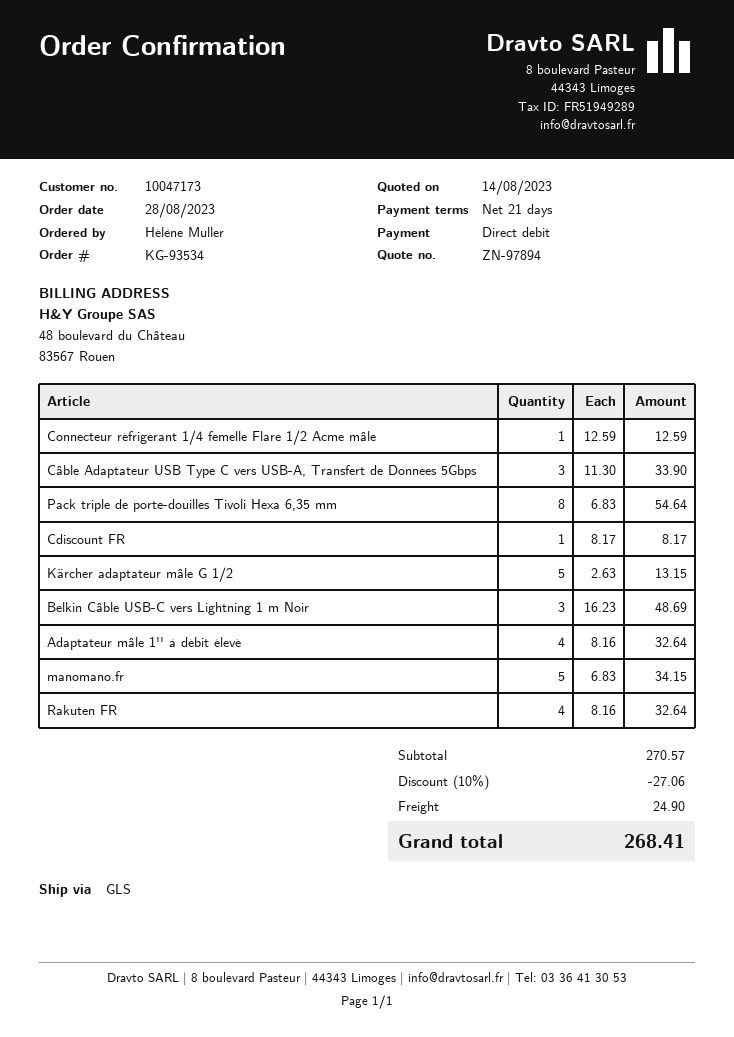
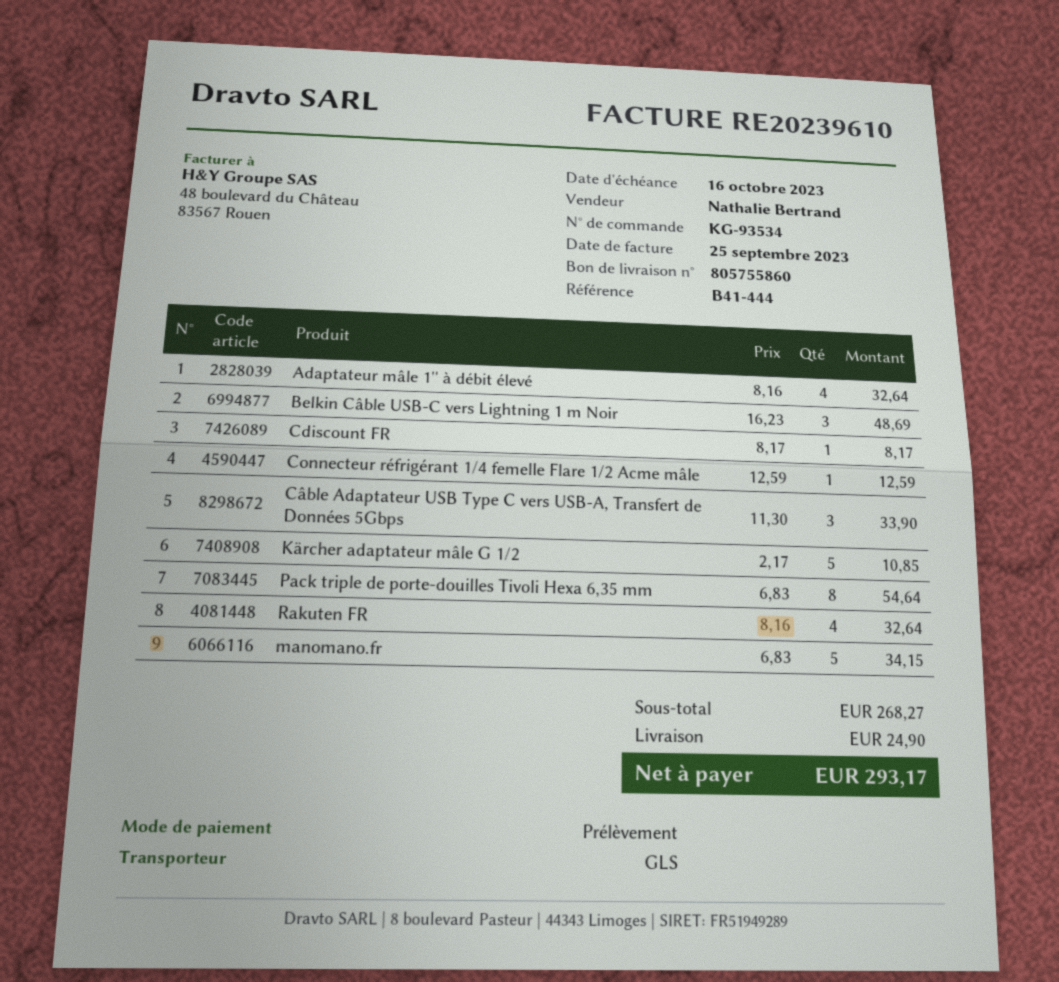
Kärcher adaptateur mâle G 1/2: 5 x 2.63 = 13.15 -> 5 x 2.17 = 10.85
subtotal: 270.57 -> 268.27
discount: 10% = 27.06 -> none
total: 268.41 -> 293.17

